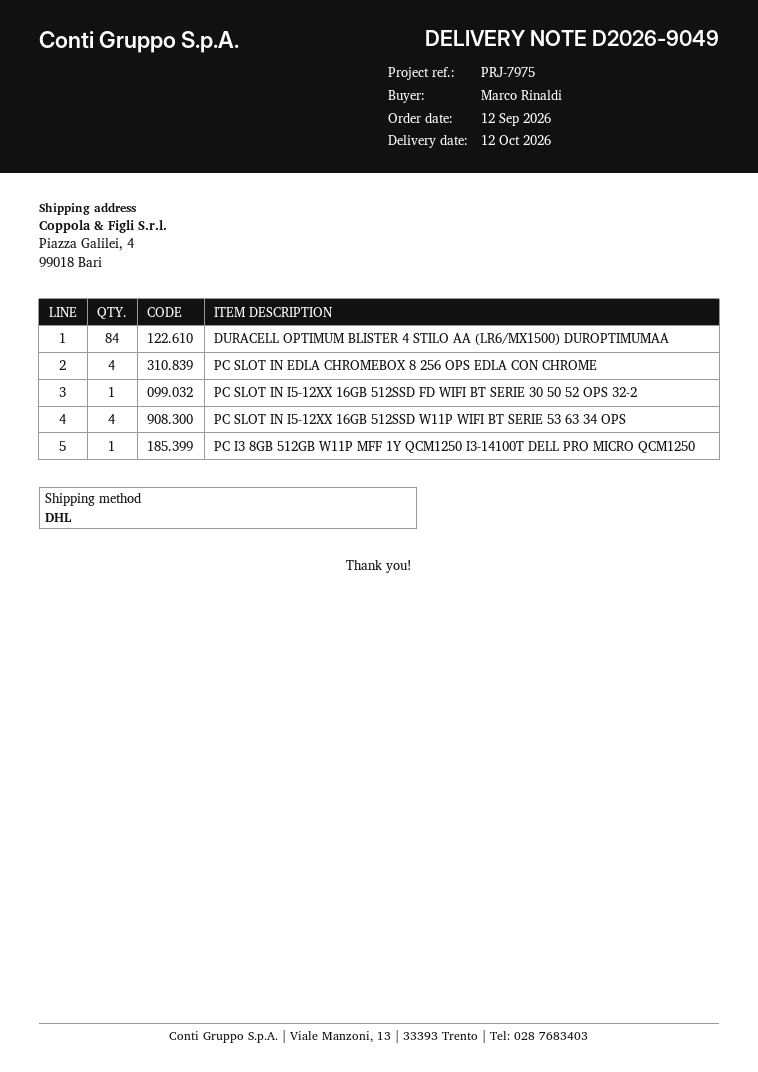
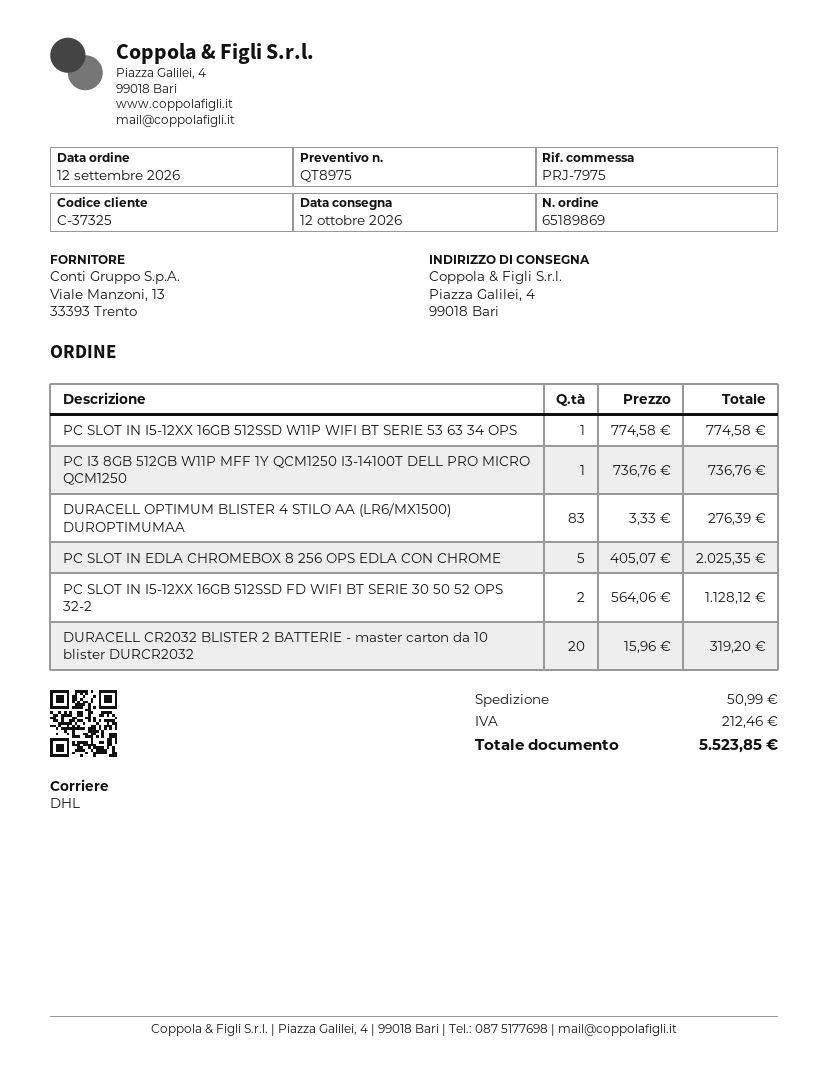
DURACELL OPTIMUM BLISTER 4 STILO AA (LR6/MX1500) DUROPTIMUMAA: 84 -> 83
PC SLOT IN EDLA CHROMEBOX 8 256 OPS EDLA CON CHROME: 4 -> 5
PC SLOT IN I5-12XX 16GB 512SSD FD WIFI BT SERIE 30 50 52 OPS 32-2: 1 -> 2
PC SLOT IN I5-12XX 16GB 512SSD W11P WIFI BT SERIE 53 63 34 OPS: 4 -> 1
DURACELL CR2032 BLISTER 2 BATTERIE - master carton da 10 blister DURCR2032: none -> 20

